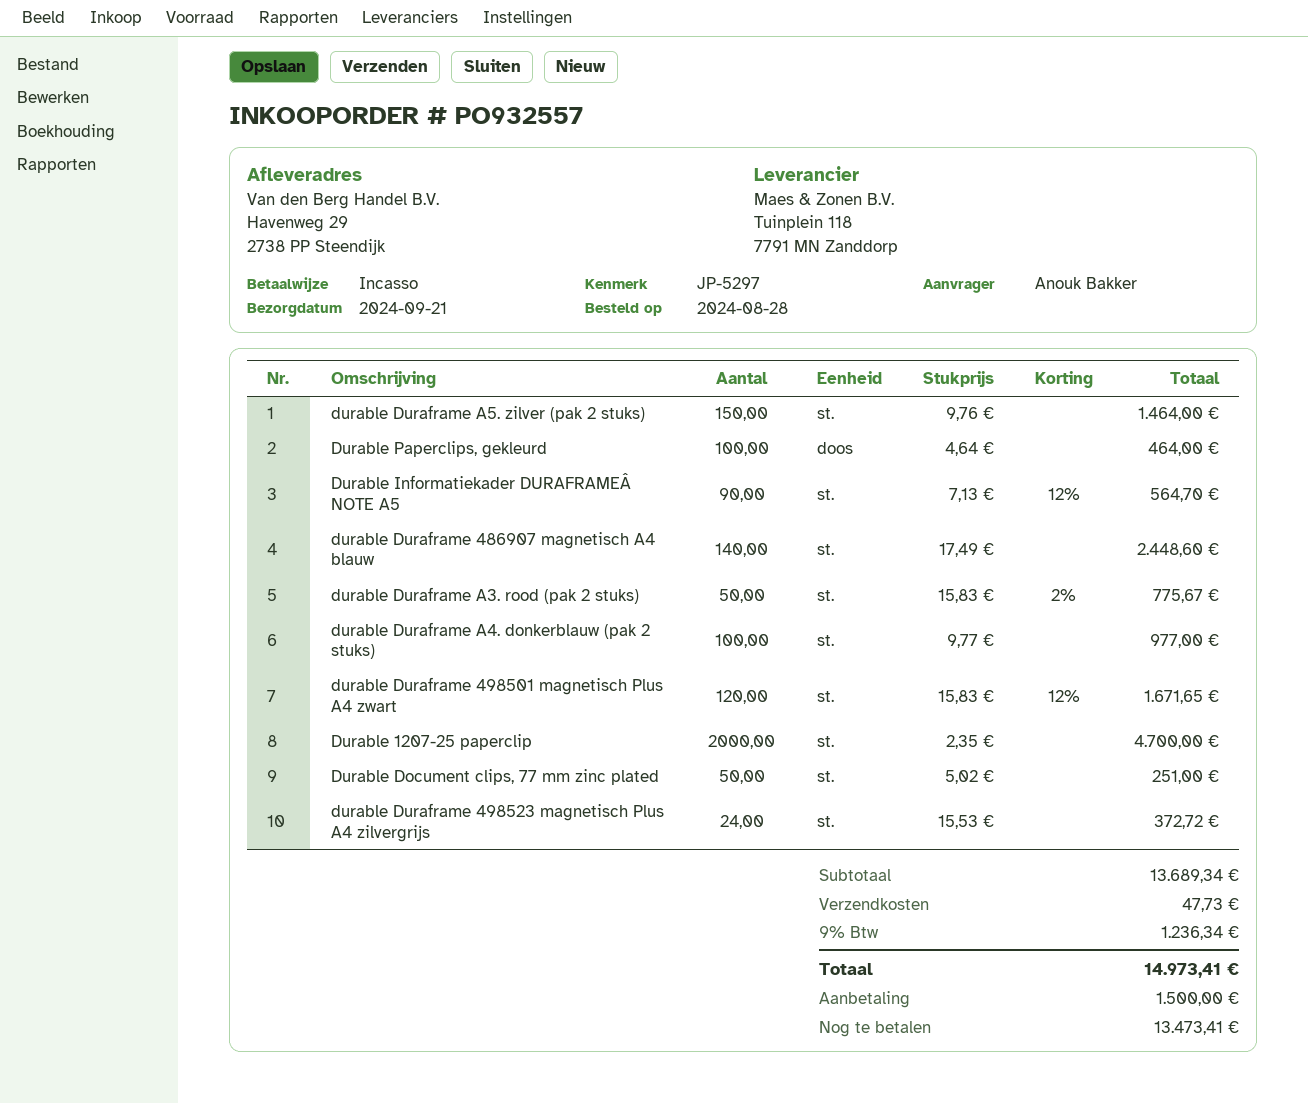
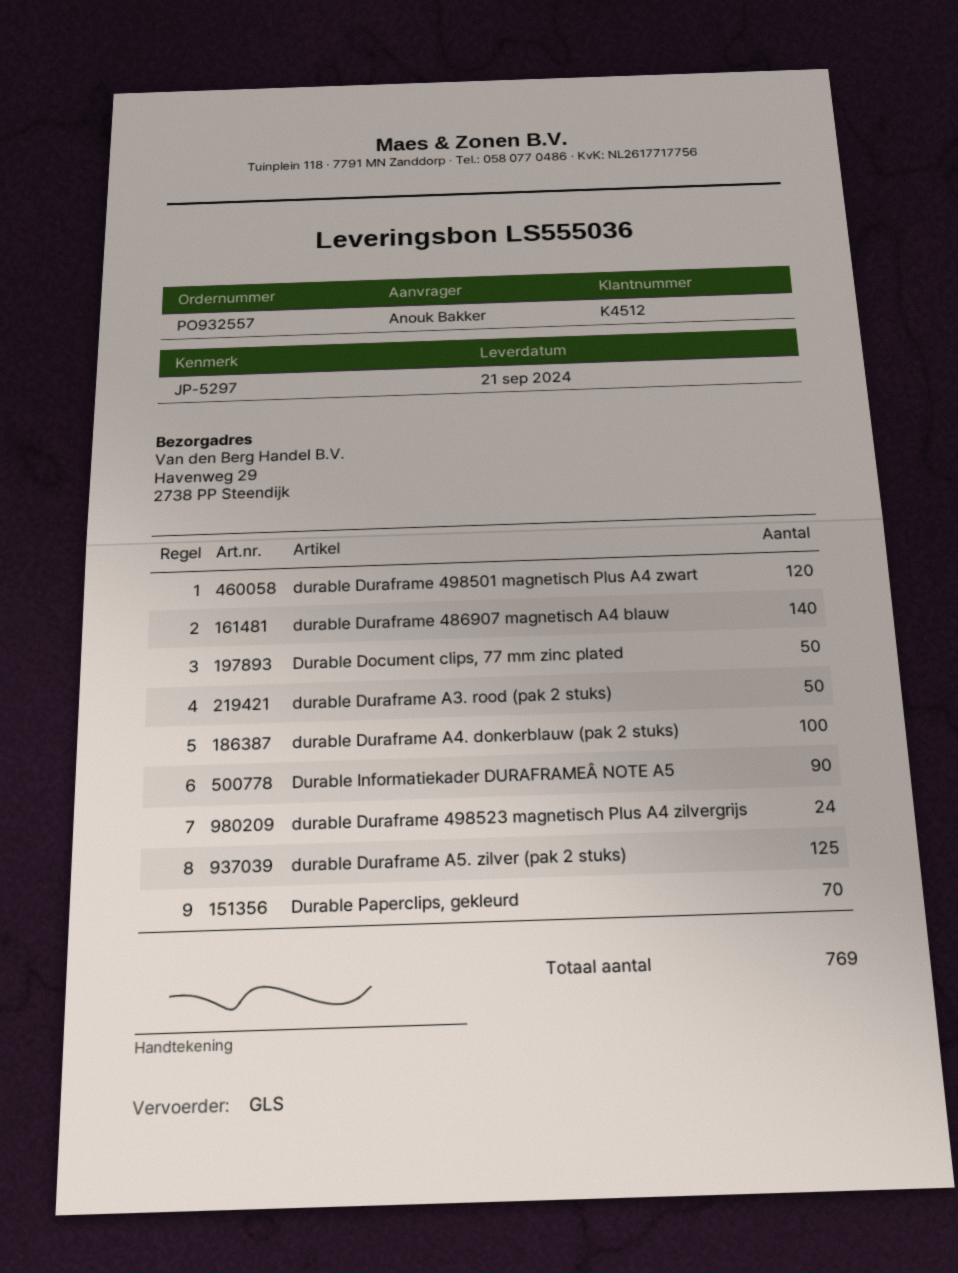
durable Duraframe A5. zilver (pak 2 stuks): 150 -> 125
Durable Paperclips, gekleurd: 100 -> 70
Durable 1207-25 paperclip: 2000 -> none

